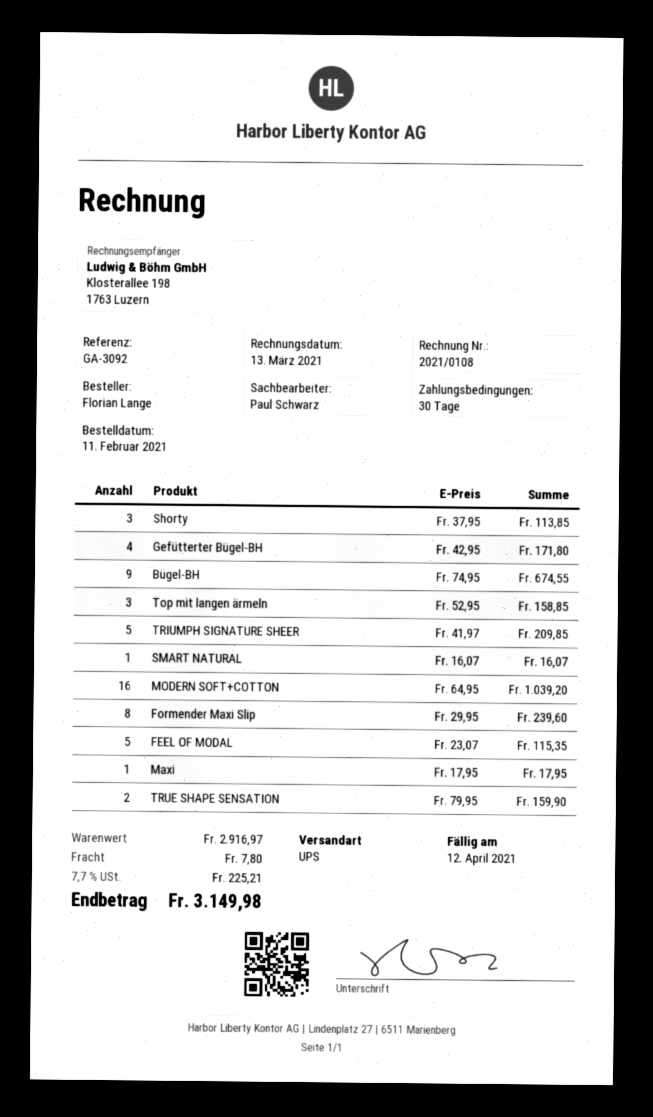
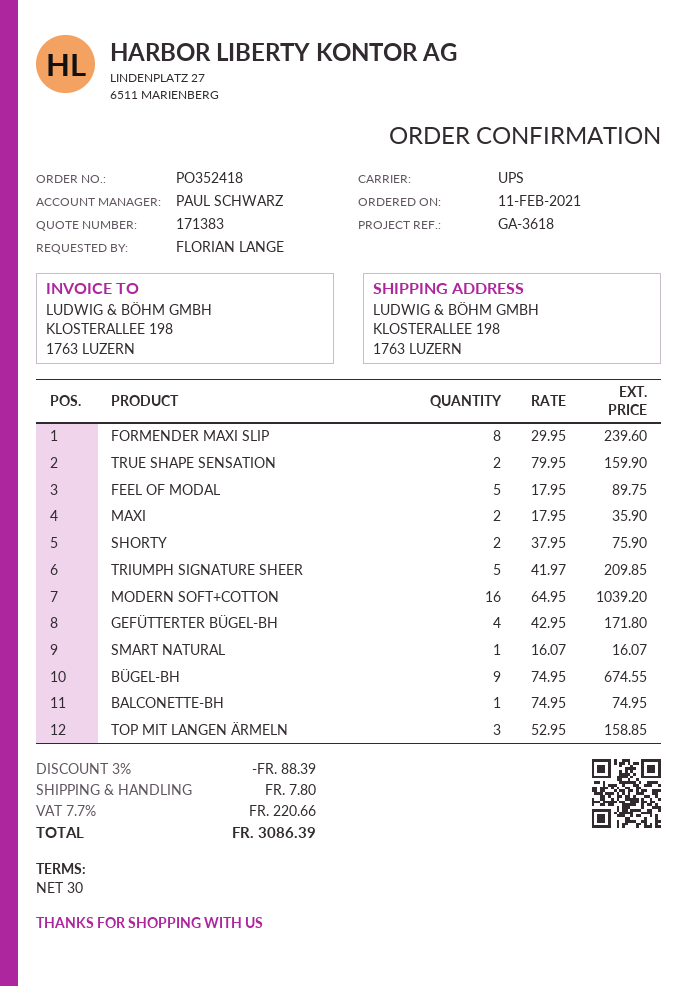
reference: GA-3092 -> GA-3618
Shorty: 3 x 37.95 = 113.85 -> 2 x 37.95 = 75.90
FEEL OF MODAL: 5 x 23.07 = 115.35 -> 5 x 17.95 = 89.75
Maxi: 1 x 17.95 = 17.95 -> 2 x 17.95 = 35.90
BALCONETTE-BH: none -> 1 x 74.95 = 74.95
discount: none -> 3% = 88.39
tax: 7.7% = 225.21 -> 7.7% = 220.66
total: 3149.98 -> 3086.39

